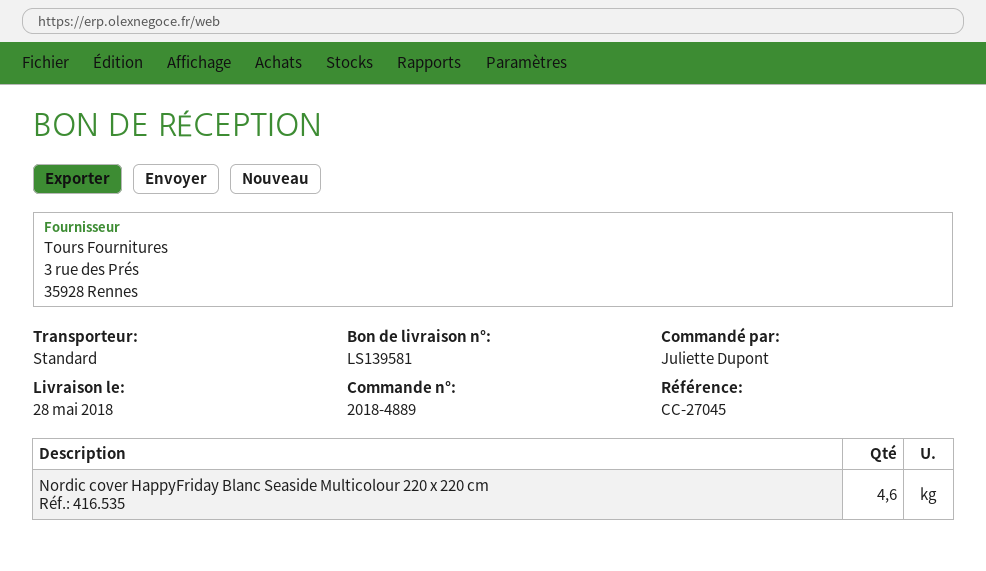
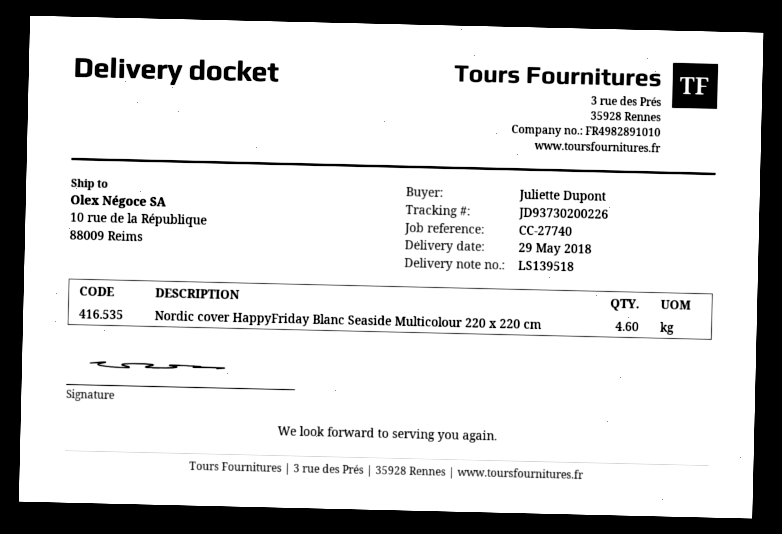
delivery note number: LS139581 -> LS139518
delivery date: 2018-05-28 -> 2018-05-29
reference: CC-27045 -> CC-27740

